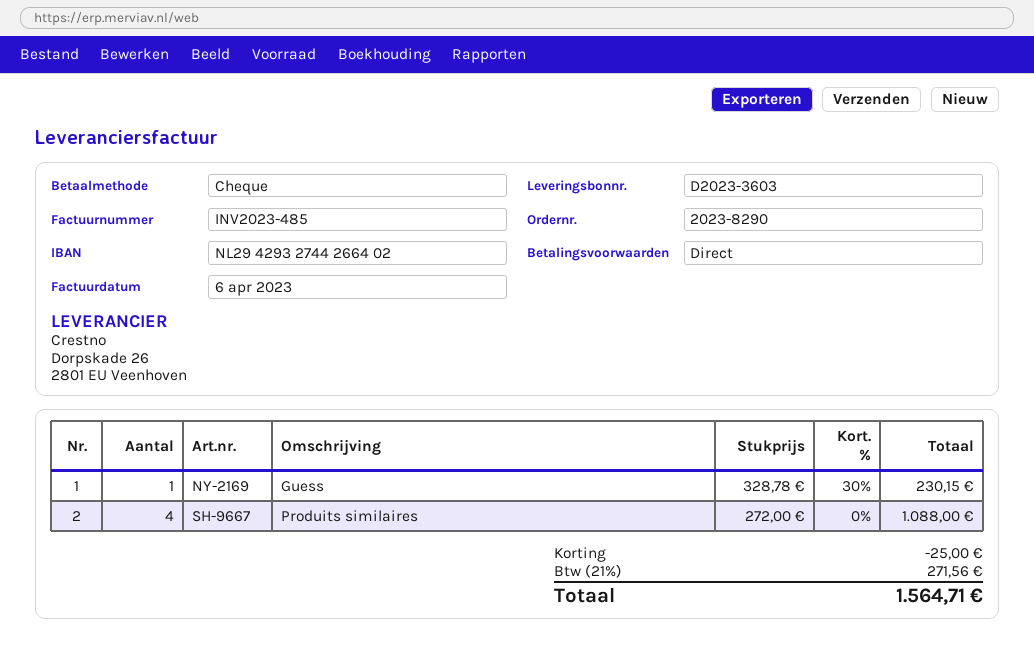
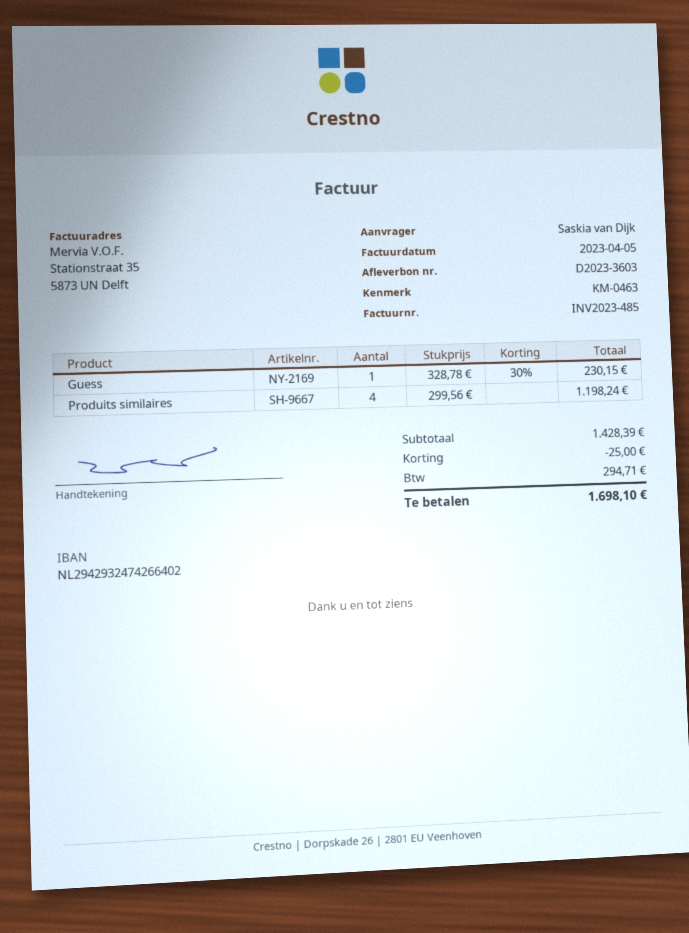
invoice date: 2023-04-06 -> 2023-04-05
bank account: NL2942932744266402 -> NL2942932474266402
Produits similaires: 4 x 272.00 = 1088.00 -> 4 x 299.56 = 1198.24
tax: 271.56 -> 294.71
total: 1564.71 -> 1698.10

